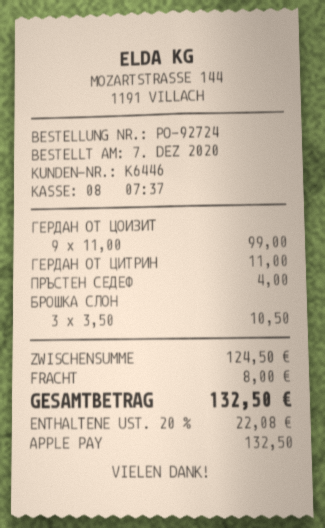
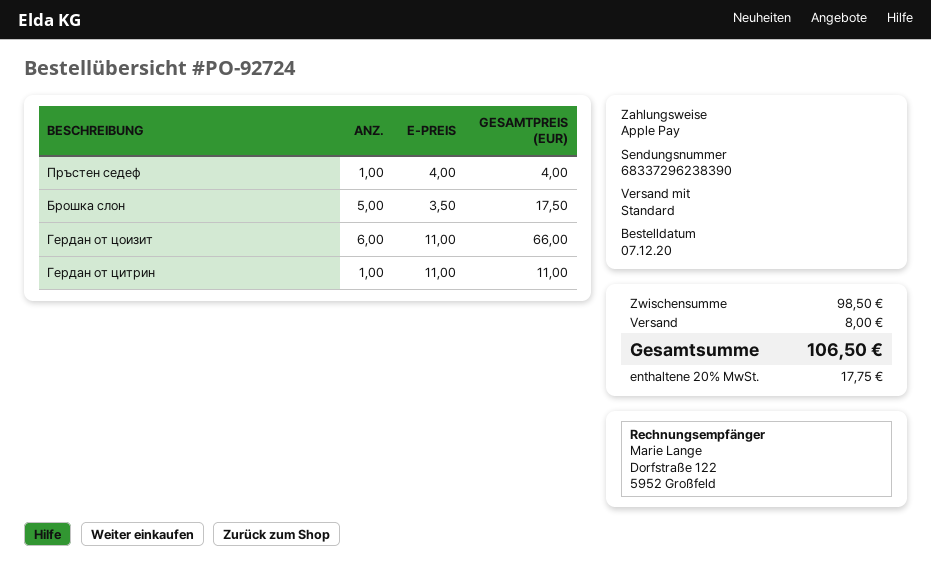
ГЕРДАН ОТ ЦОИЗИТ: 9 x 11.00 = 99.00 -> 6 x 11.00 = 66.00
БРОШКА СЛОН: 3 x 3.50 = 10.50 -> 5 x 3.50 = 17.50
subtotal: 124.50 -> 98.50
tax: 20% = 22.08 -> 20% = 17.75
total: 132.50 -> 106.50

